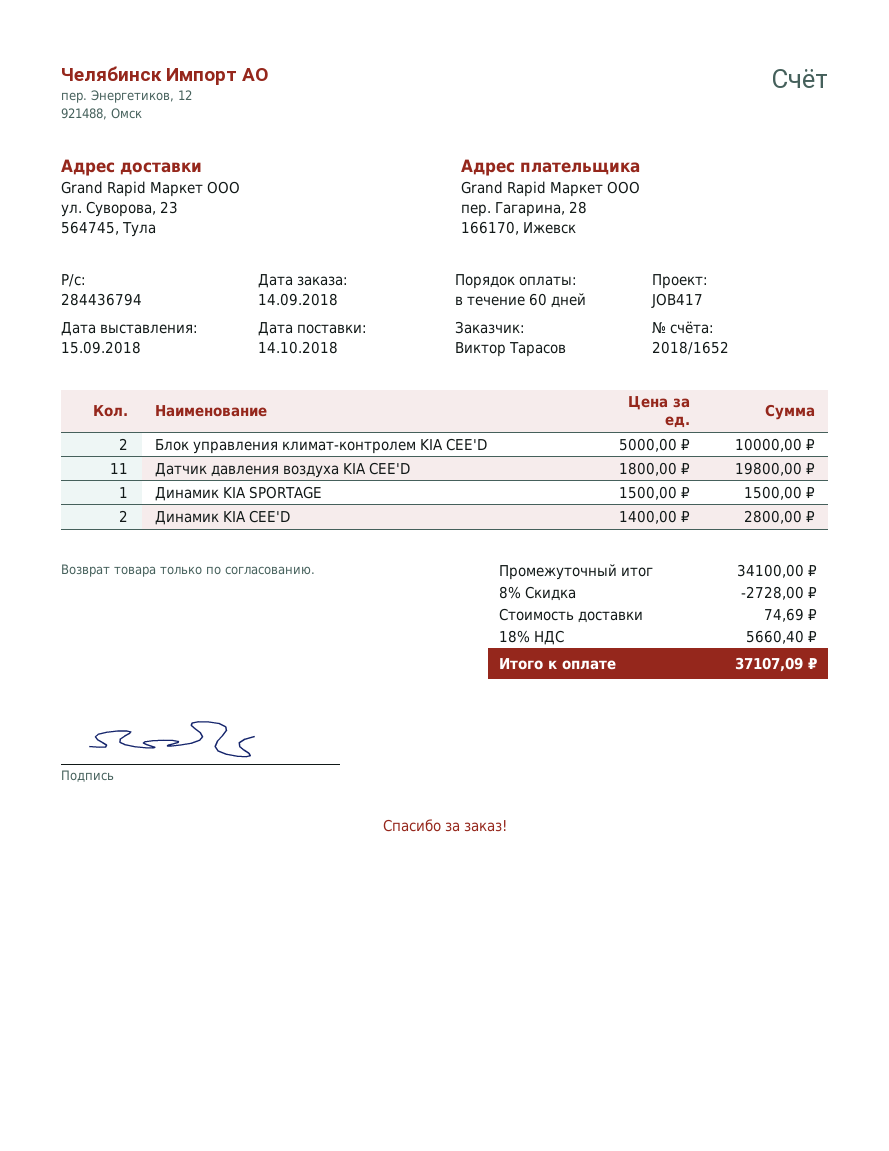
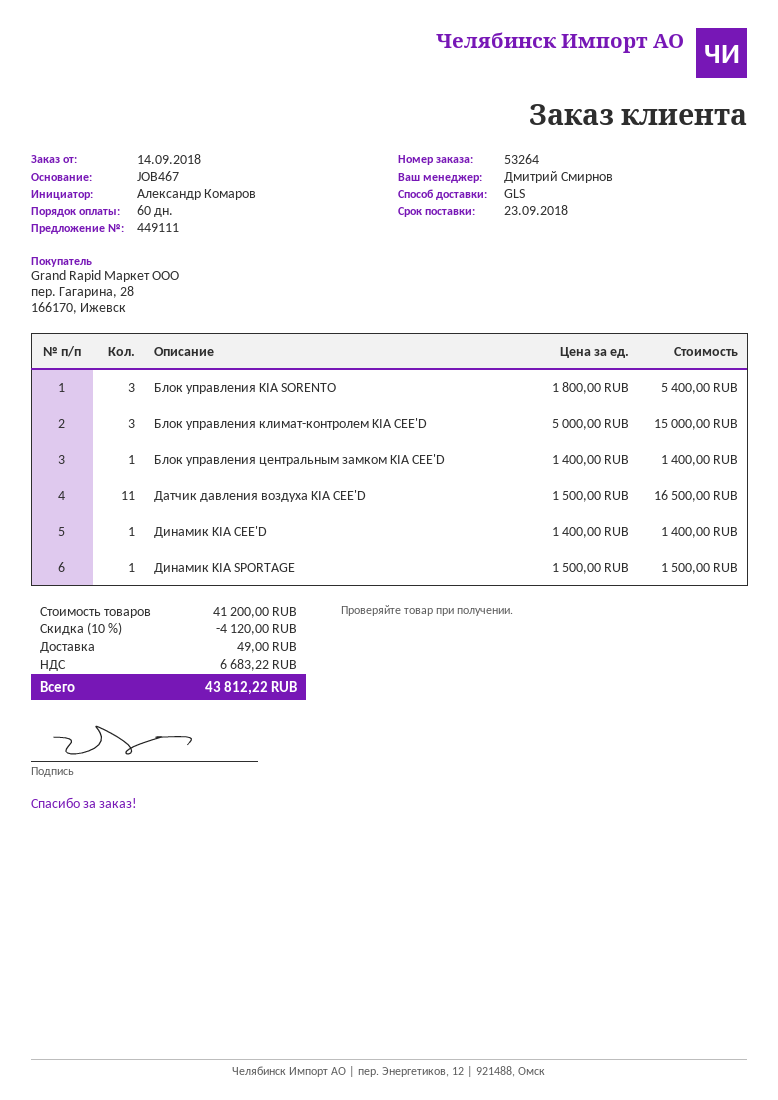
delivery date: 2018-10-14 -> 2018-09-23
reference: JOB417 -> JOB467
ordered by: Виктор Тарасов -> Александр Комаров
Блок управления климат-контролем KIA CEE'D: 2 x 5000.00 = 10000.00 -> 3 x 5000.00 = 15000.00
Датчик давления воздуха KIA CEE'D: 11 x 1800.00 = 19800.00 -> 11 x 1500.00 = 16500.00
Динамик KIA CEE'D: 2 x 1400.00 = 2800.00 -> 1 x 1400.00 = 1400.00
Блок управления KIA SORENTO: none -> 3 x 1800.00 = 5400.00
Блок управления центральным замком KIA CEE'D: none -> 1 x 1400.00 = 1400.00
subtotal: 34100.00 -> 41200.00
discount: 8% = 2728.00 -> 10% = 4120.00
shipping: 74.69 -> 49.00
tax: 5660.40 -> 6683.22
total: 37107.09 -> 43812.22

